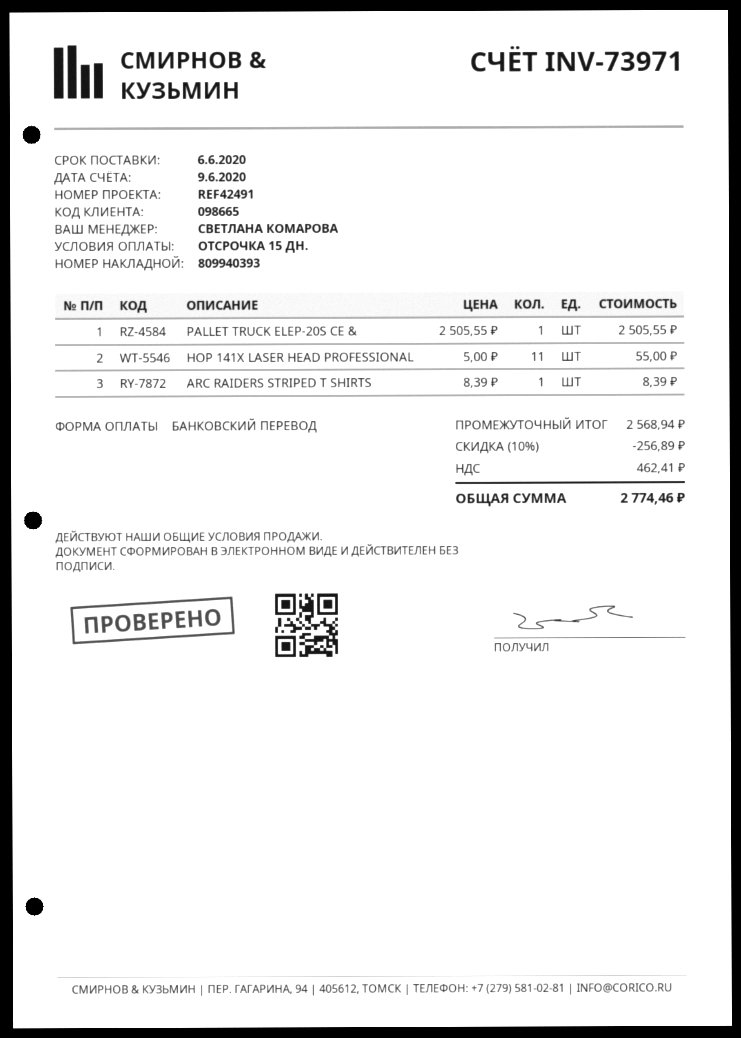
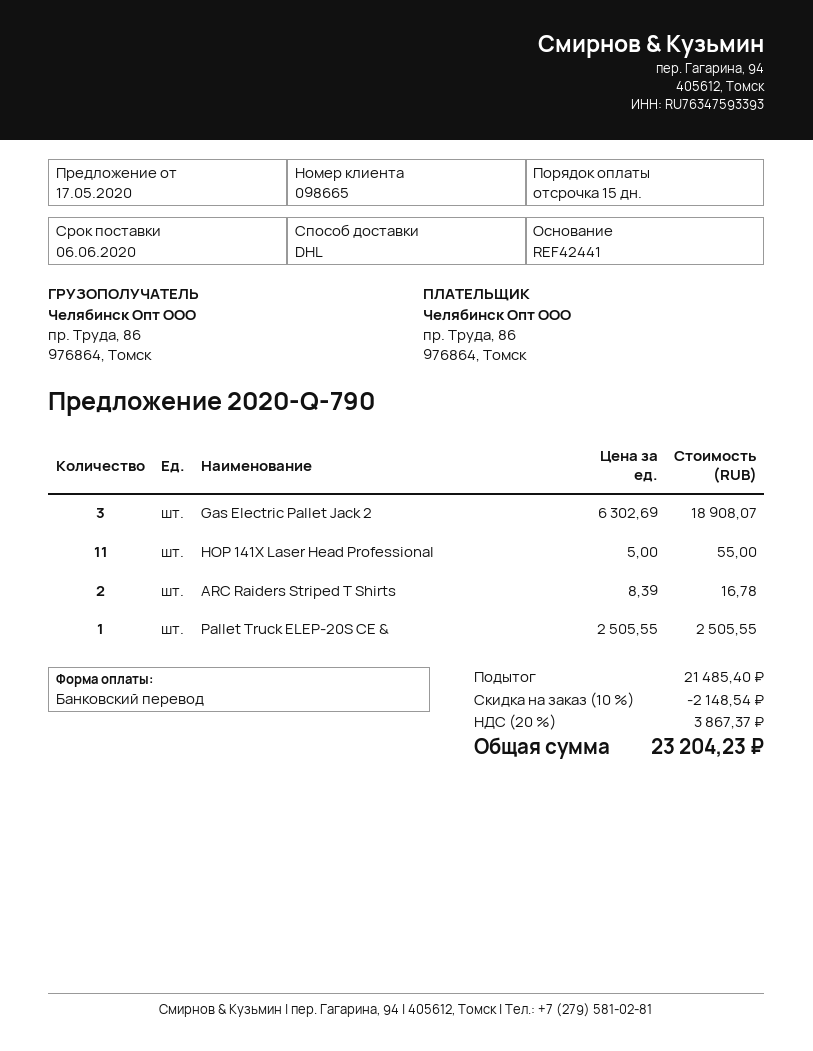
reference: REF42491 -> REF42441
ARC RAIDERS STRIPED T SHIRTS: 1 x 8.39 = 8.39 -> 2 x 8.39 = 16.78
Gas Electric Pallet Jack 2: none -> 3 x 6302.69 = 18908.07
subtotal: 2568.94 -> 21485.40
discount: 10% = 256.89 -> 10% = 2148.54
tax: 462.41 -> 3867.37
total: 2774.46 -> 23204.23

